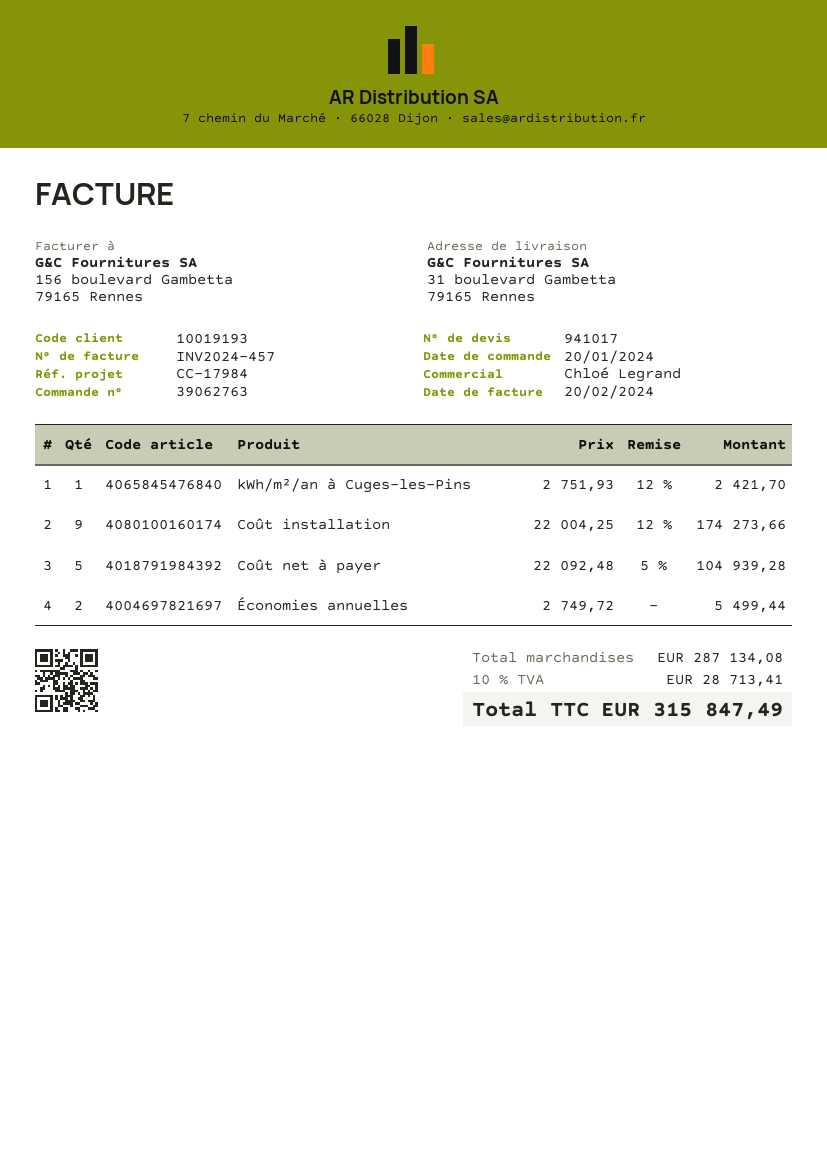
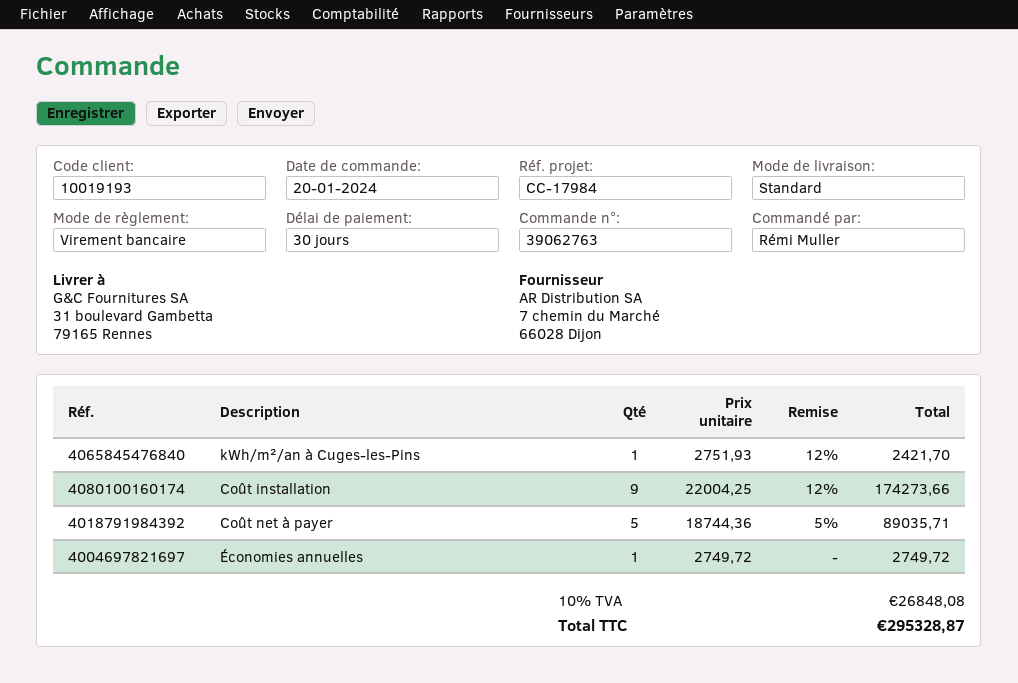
Coût net à payer: 5 x 22092.48 - 5% = 104939.28 -> 5 x 18744.36 - 5% = 89035.71
Économies annuelles: 2 x 2749.72 = 5499.44 -> 1 x 2749.72 = 2749.72
tax: 10% = 28713.41 -> 10% = 26848.08
total: 315847.49 -> 295328.87

